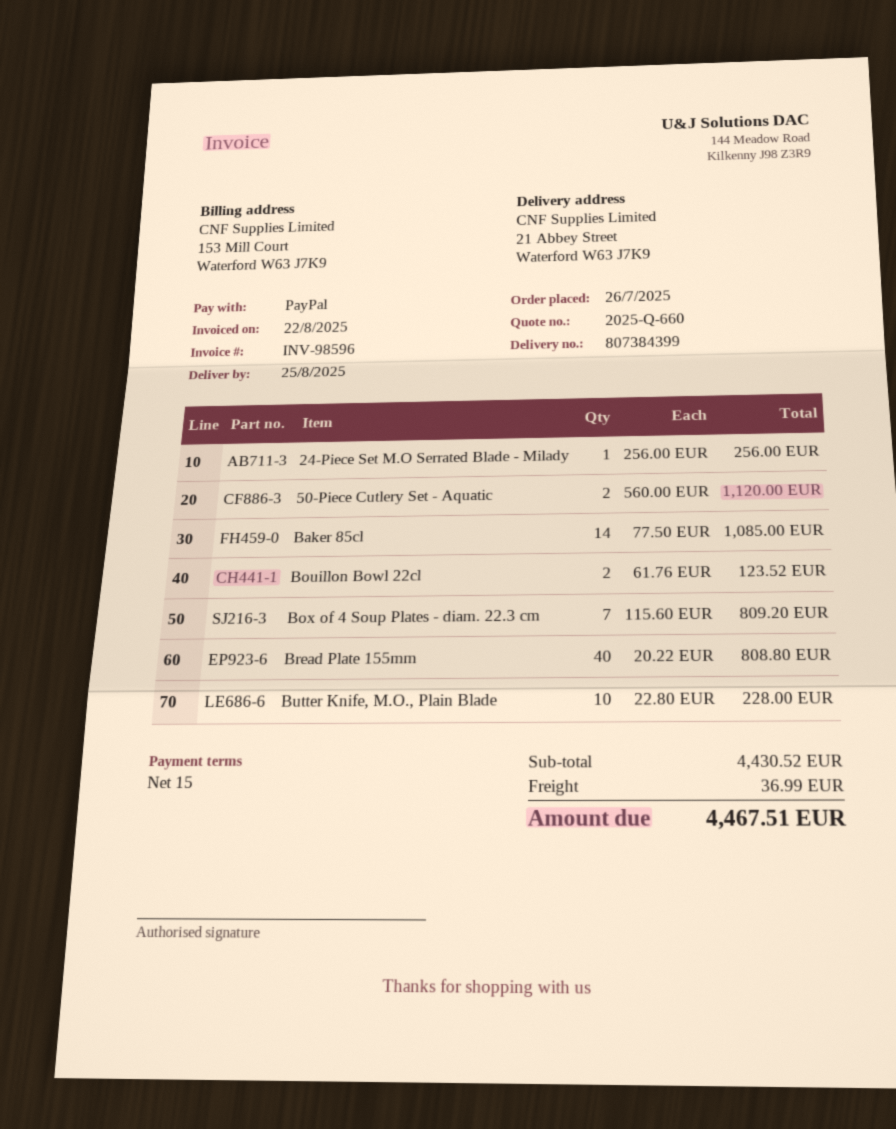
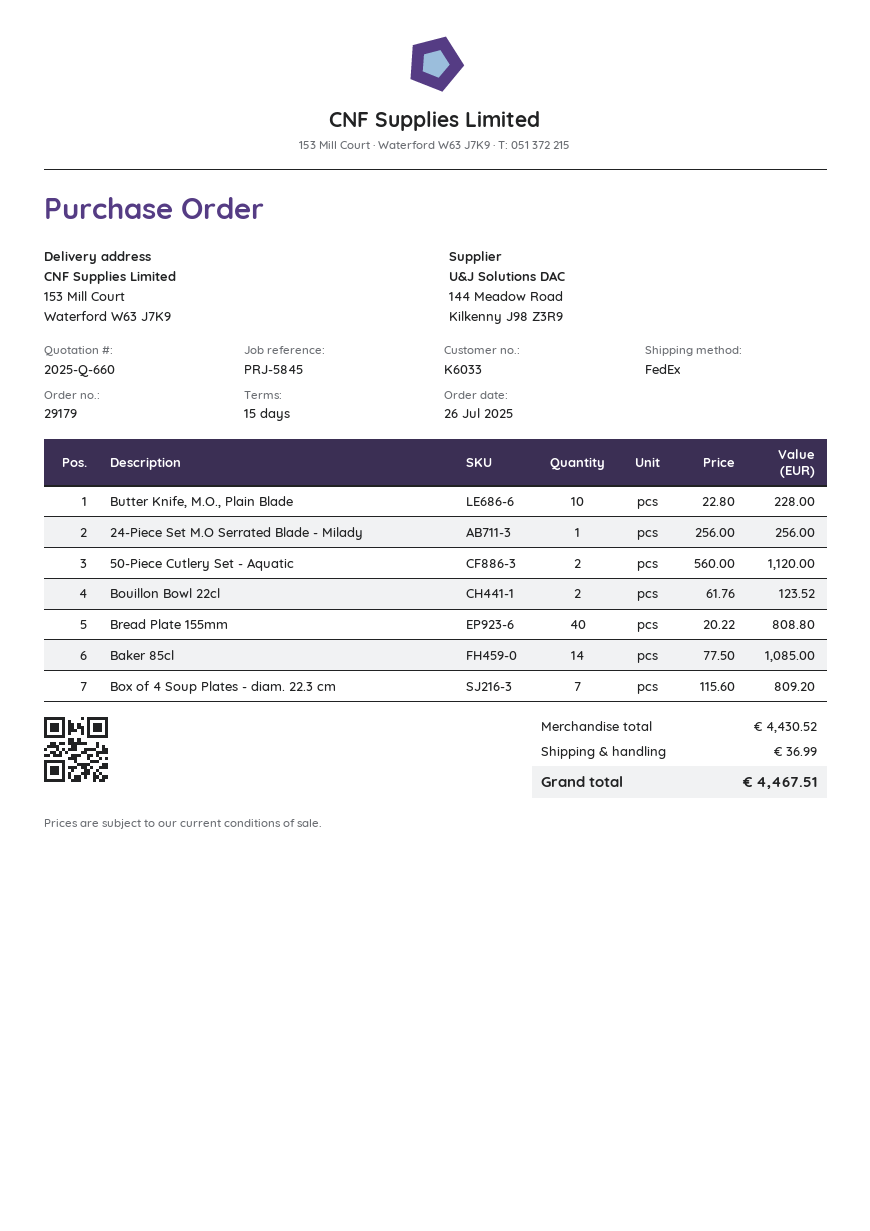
ship to: 21 Abbey Street, Waterford W63 J7K9 -> 153 Mill Court, Waterford W63 J7K9

